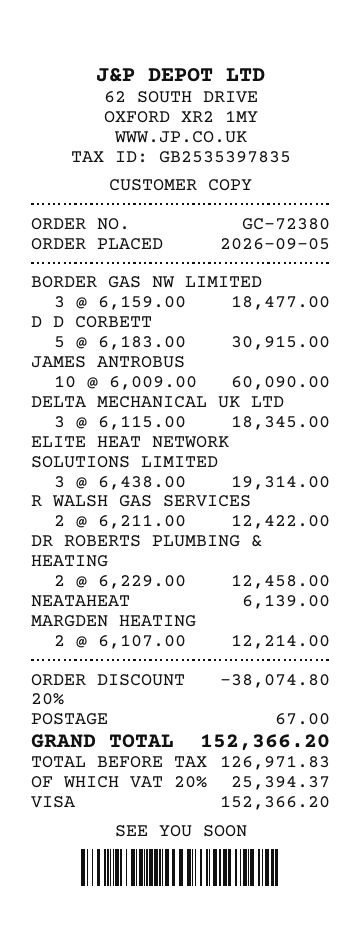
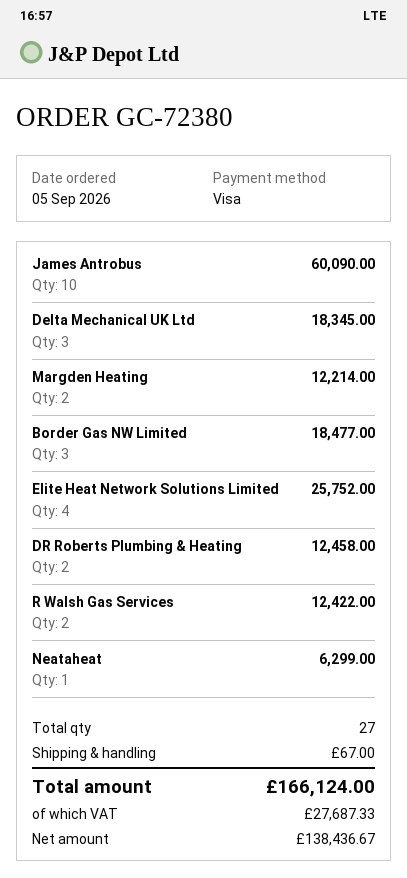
D D CORBETT: 5 for 30915.00 -> none
ELITE HEAT NETWORK SOLUTIONS LIMITED: 3 for 19314.00 -> 4 for 25752.00
NEATAHEAT: 1 for 6139.00 -> 1 for 6299.00
discount: 20% = 38074.80 -> none
net: 126971.83 -> 138436.67
tax: 25394.37 -> 27687.33
total: 152366.20 -> 166124.00

